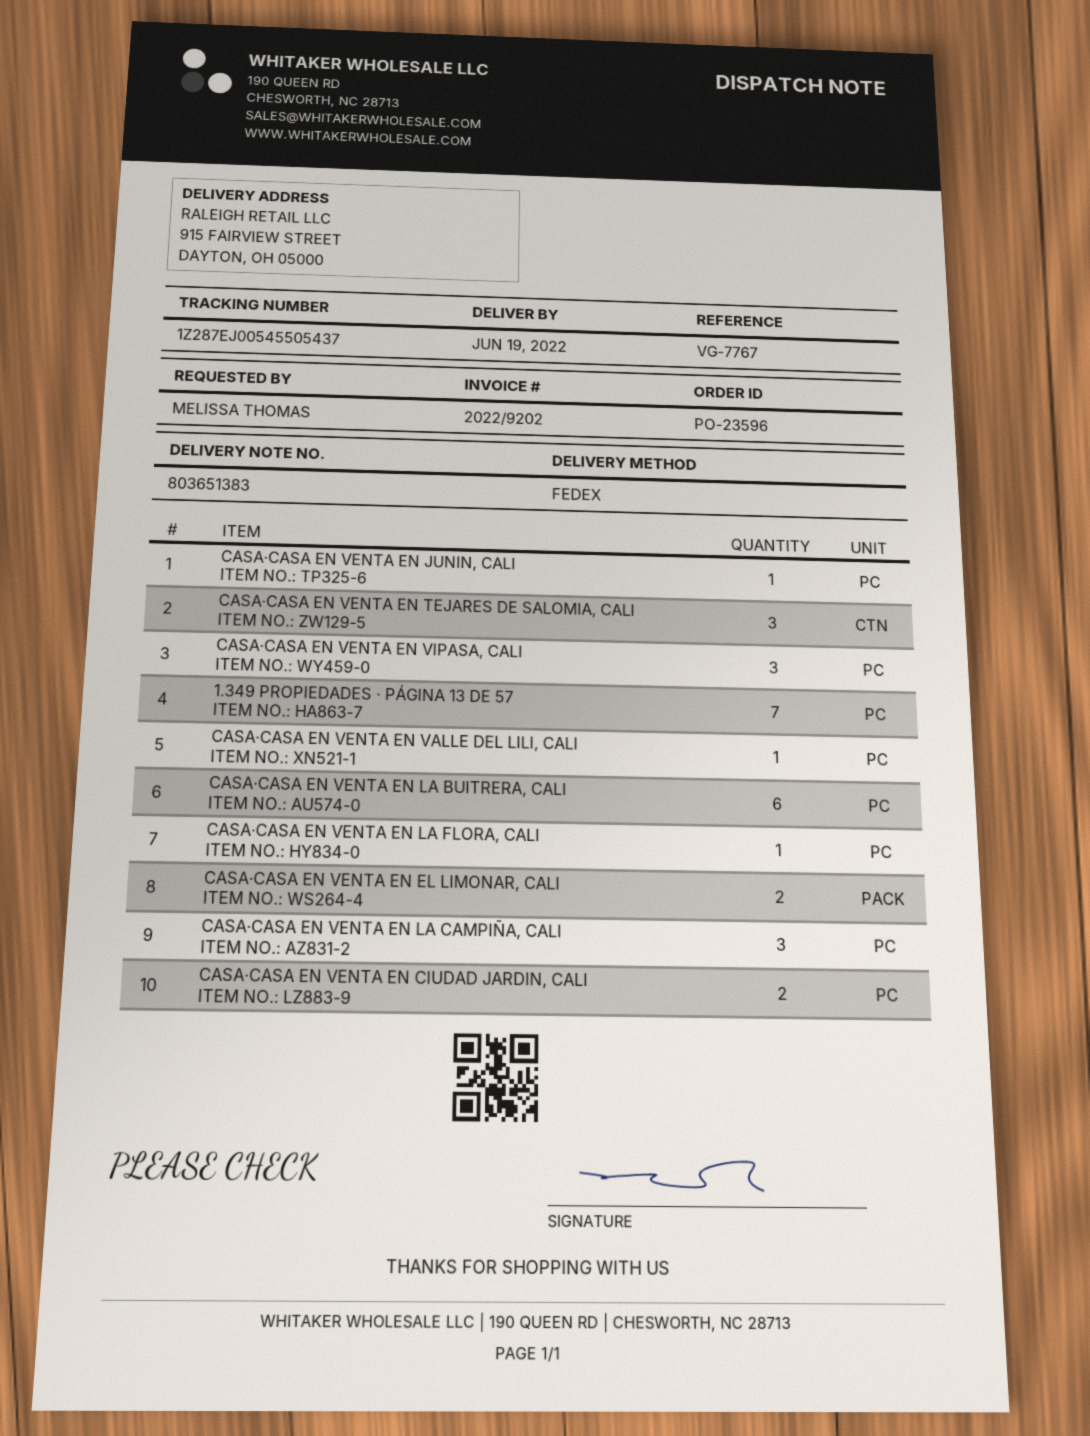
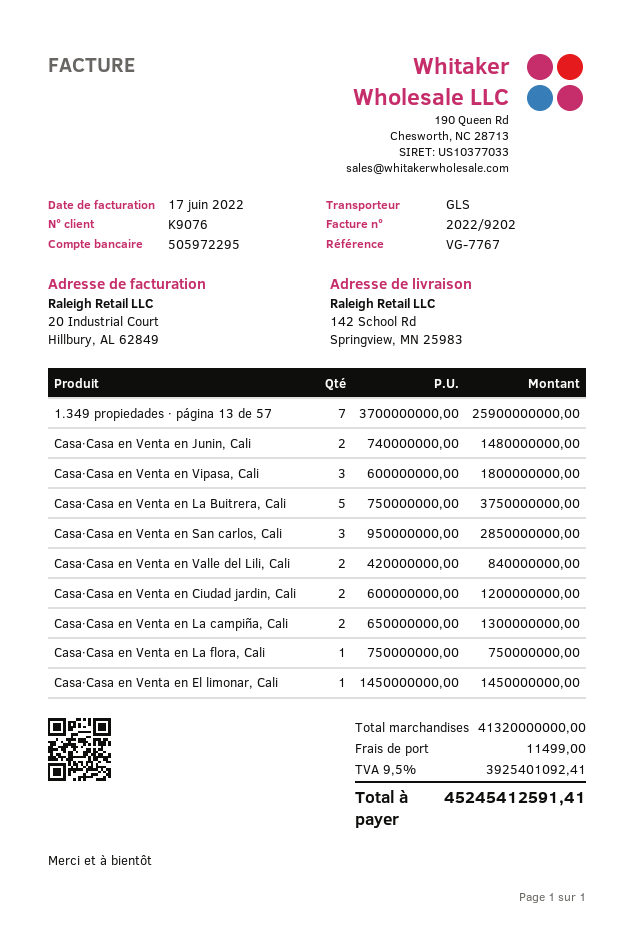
shipping method: FedEx -> GLS
ship to: 915 FAIRVIEW STREET, DAYTON, OH 05000 -> 142 School Rd, Springview, MN 25983
CASA·CASA EN VENTA EN JUNIN, CALI: 1 -> 2
CASA·CASA EN VENTA EN TEJARES DE SALOMIA, CALI: 3 -> none
CASA·CASA EN VENTA EN VALLE DEL LILI, CALI: 1 -> 2
CASA·CASA EN VENTA EN LA BUITRERA, CALI: 6 -> 5
CASA·CASA EN VENTA EN EL LIMONAR, CALI: 2 -> 1
CASA·CASA EN VENTA EN LA CAMPIÑA, CALI: 3 -> 2
Casa·Casa en Venta en San carlos, Cali: none -> 3

